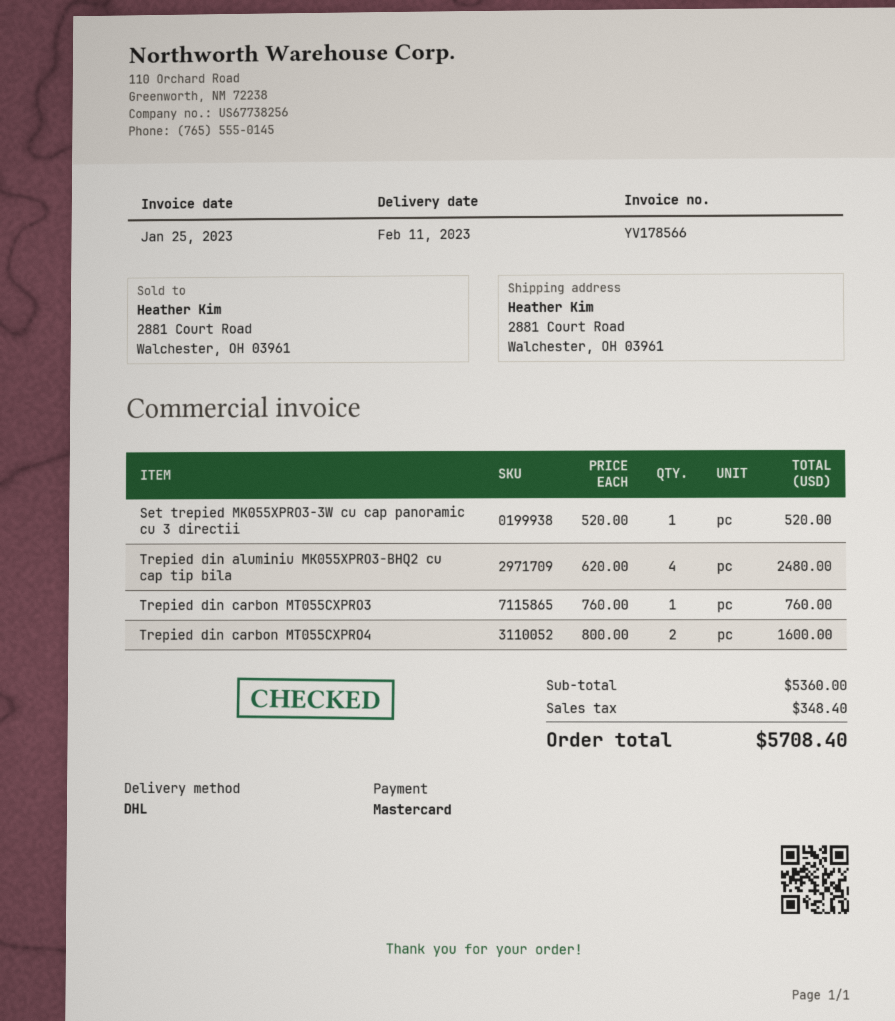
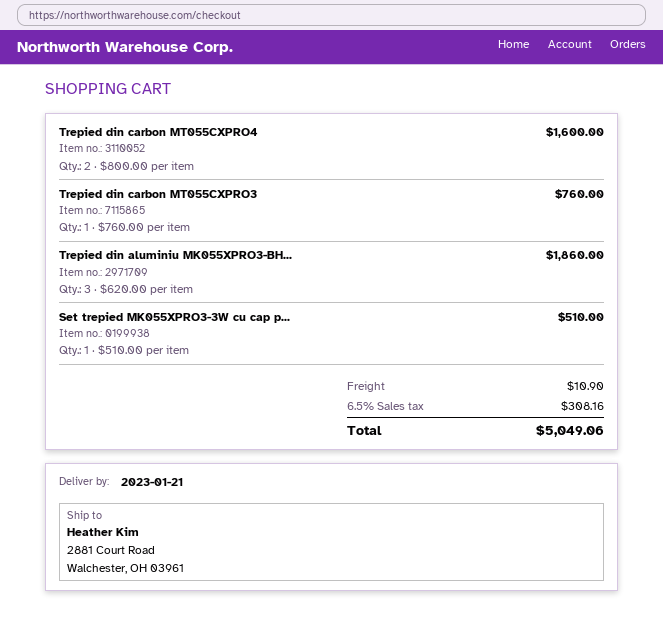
delivery date: 2023-02-11 -> 2023-01-21
Set trepied MK055XPRO3-3W cu cap panoramic cu 3 directii: 1 x 520.00 = 520.00 -> 1 x 510.00 = 510.00
Trepied din aluminiu MK055XPRO3-BHQ2 cu cap tip bila: 4 x 620.00 = 2480.00 -> 3 x 620.00 = 1860.00
shipping: none -> 10.90
tax: 348.40 -> 308.16
total: 5708.40 -> 5049.06

